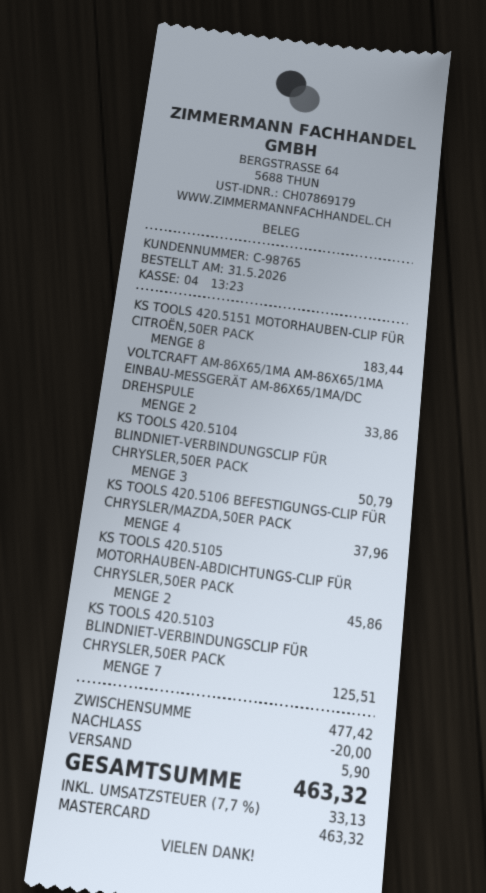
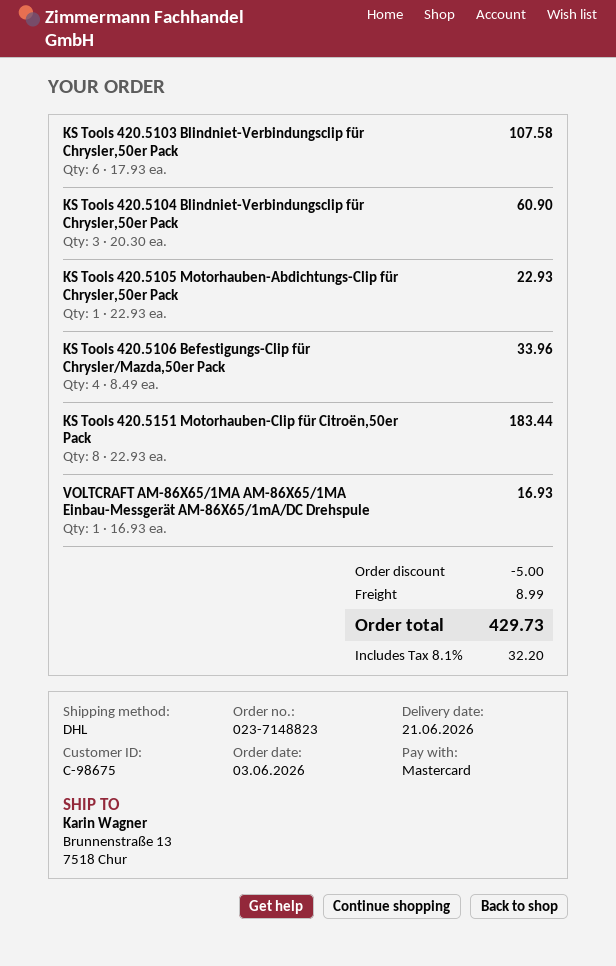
order date: 2026-05-31 -> 2026-06-03
customer number: C-98765 -> C-98675
VOLTCRAFT AM-86X65/1MA AM-86X65/1MA EINBAU-MESSGERÄT AM-86X65/1MA/DC DREHSPULE: 2 for 33.86 -> 1 for 16.93
KS TOOLS 420.5104 BLINDNIET-VERBINDUNGSCLIP FÜR CHRYSLER,50ER PACK: 3 for 50.79 -> 3 for 60.90
KS TOOLS 420.5106 BEFESTIGUNGS-CLIP FÜR CHRYSLER/MAZDA,50ER PACK: 4 for 37.96 -> 4 for 33.96
KS TOOLS 420.5105 MOTORHAUBEN-ABDICHTUNGS-CLIP FÜR CHRYSLER,50ER PACK: 2 for 45.86 -> 1 for 22.93
KS TOOLS 420.5103 BLINDNIET-VERBINDUNGSCLIP FÜR CHRYSLER,50ER PACK: 7 for 125.51 -> 6 for 107.58
discount: 20.00 -> 5.00
shipping: 5.90 -> 8.99
tax: 7.7% = 33.13 -> 8.1% = 32.20
total: 463.32 -> 429.73

